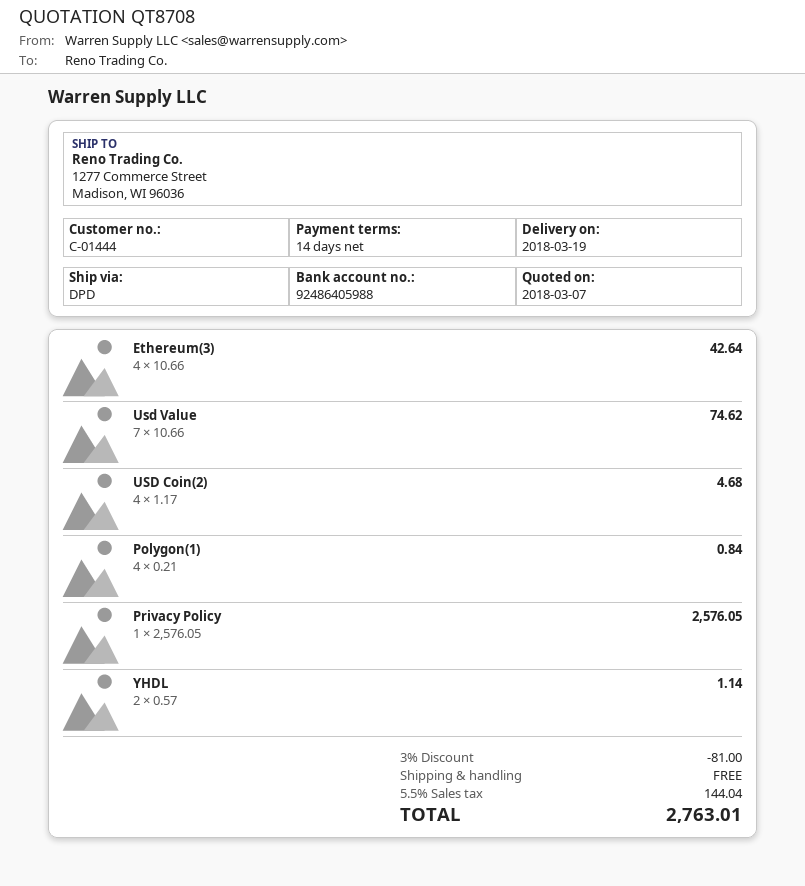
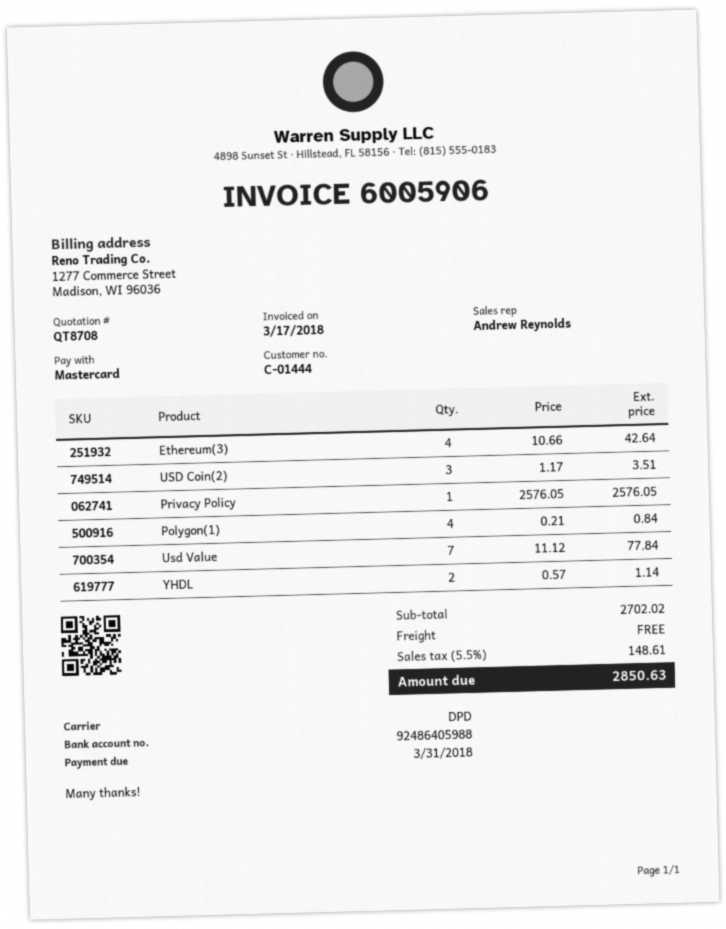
Usd Value: 7 x 10.66 = 74.62 -> 7 x 11.12 = 77.84
USD Coin(2): 4 x 1.17 = 4.68 -> 3 x 1.17 = 3.51
discount: 3% = 81.00 -> none
tax: 5.5% = 144.04 -> 5.5% = 148.61
total: 2763.01 -> 2850.63

